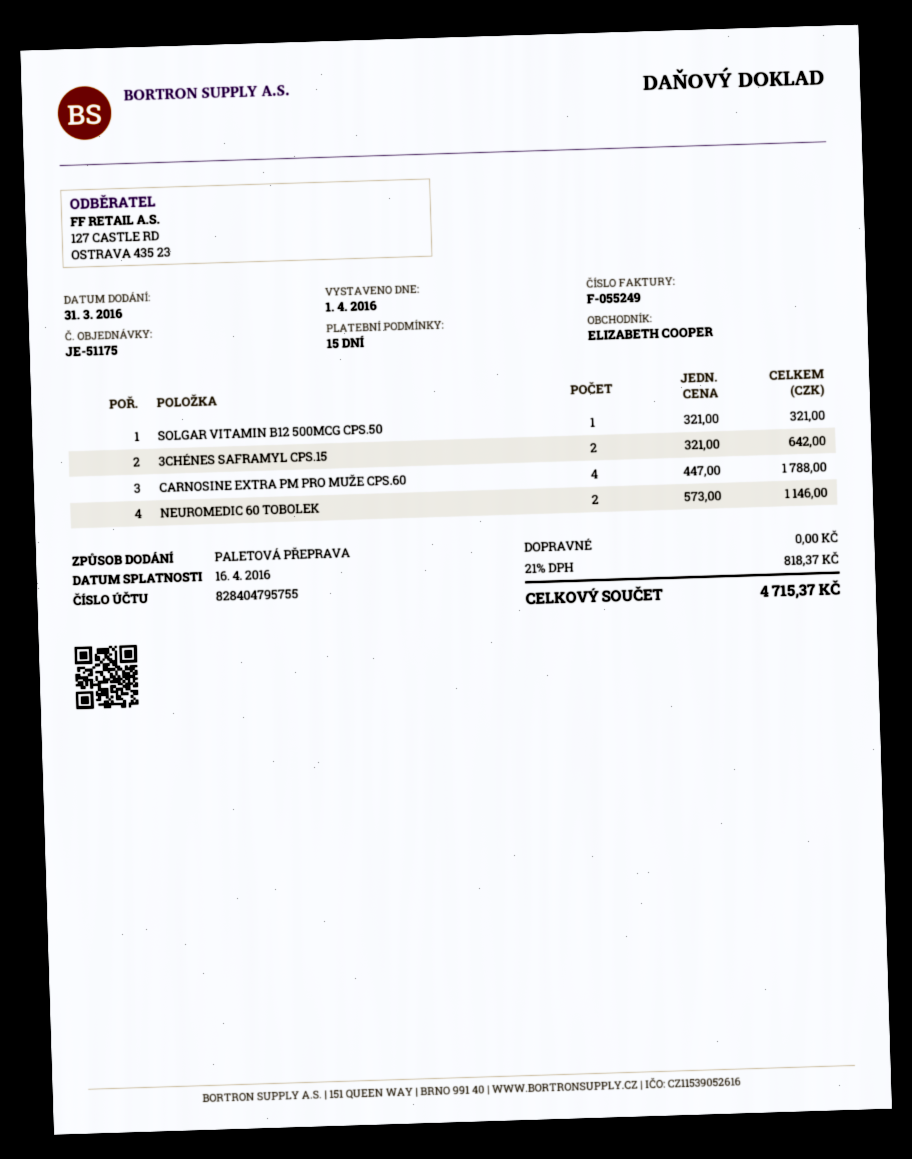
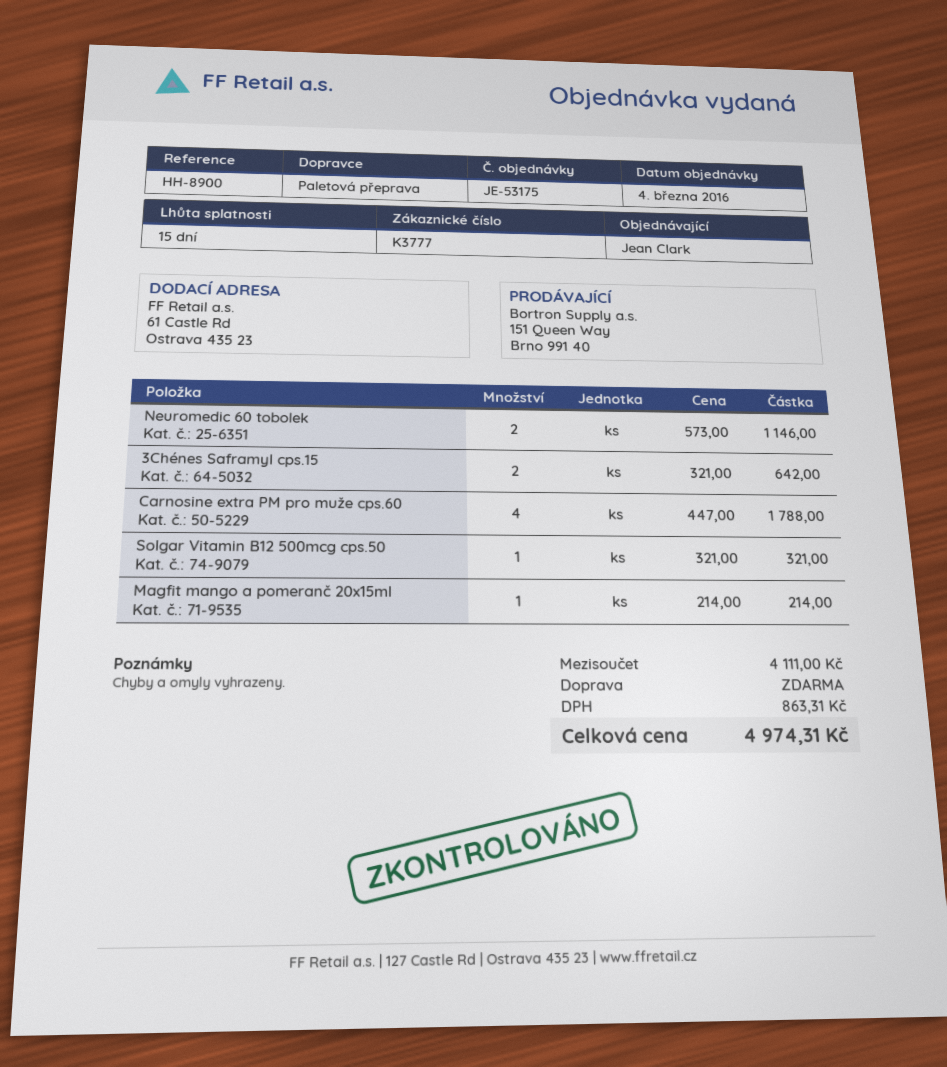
order number: JE-51175 -> JE-53175
Magfit mango a pomeranč 20x15ml: none -> 1 x 214.00 = 214.00
tax: 818.37 -> 863.31
total: 4715.37 -> 4974.31

